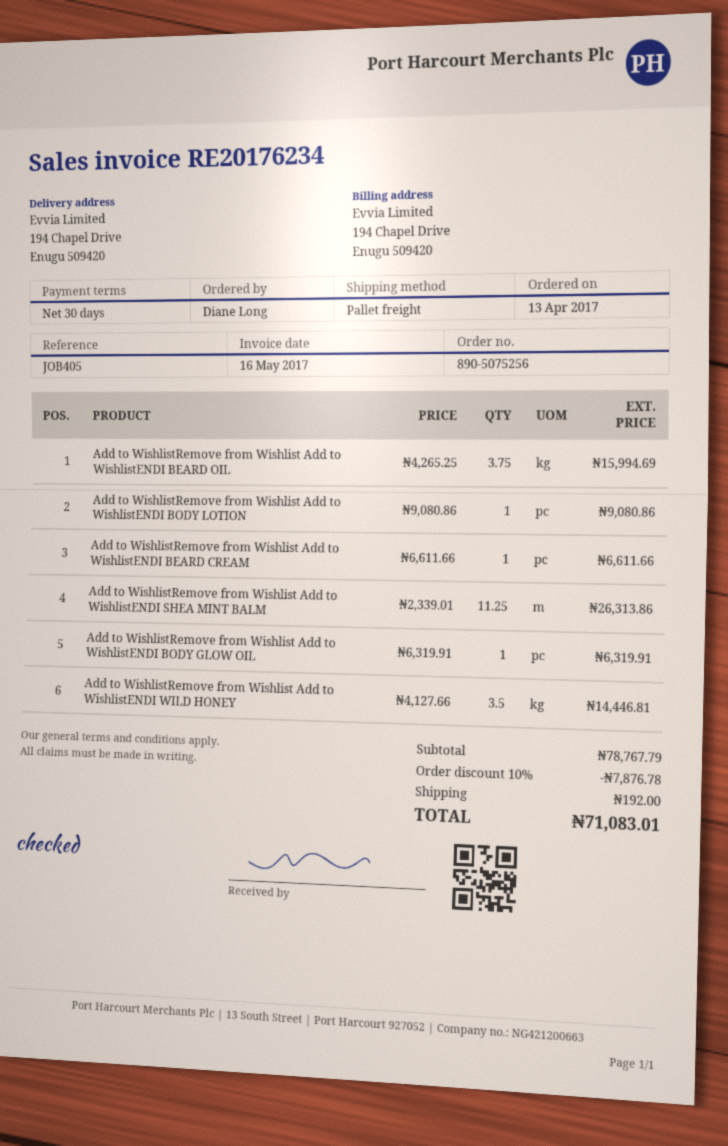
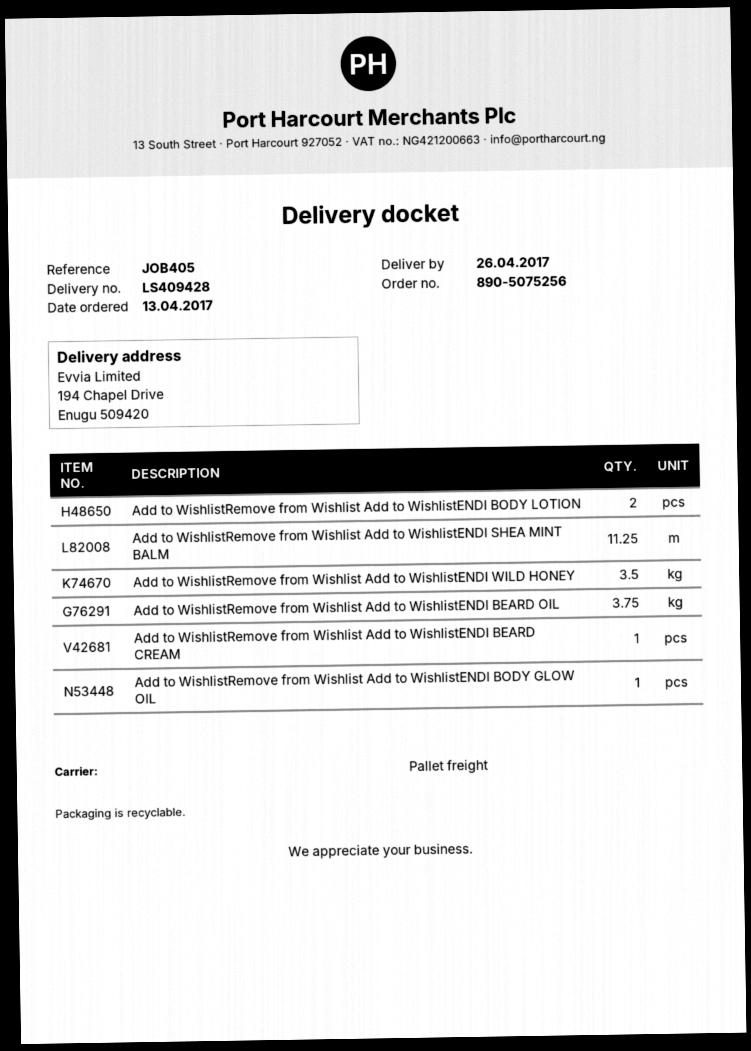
Add to WishlistRemove from Wishlist Add to WishlistENDI BODY LOTION: 1 -> 2

